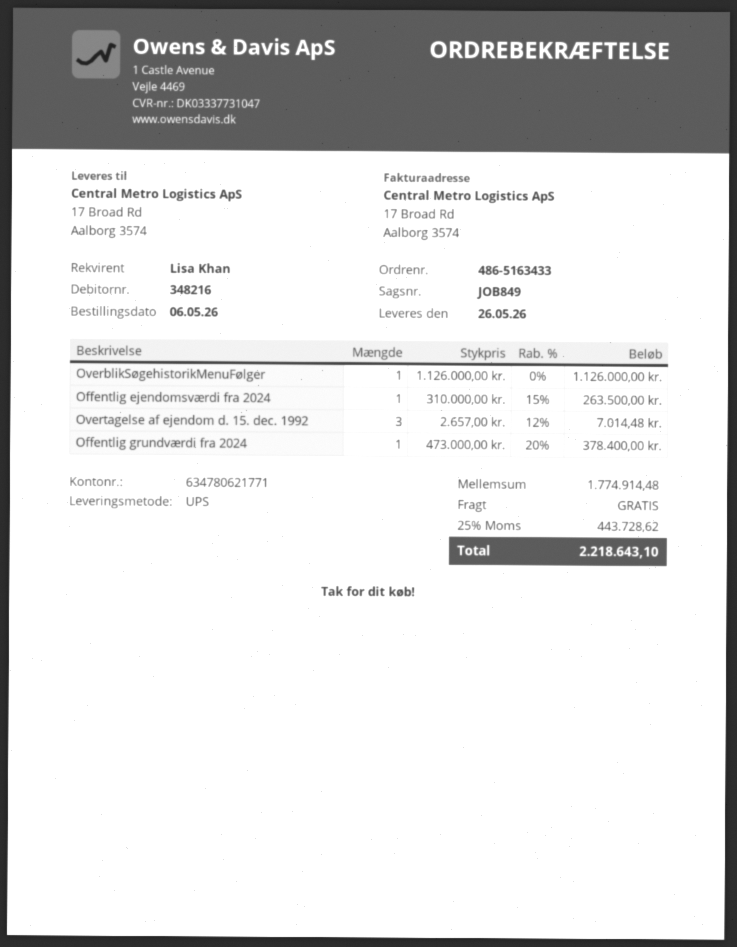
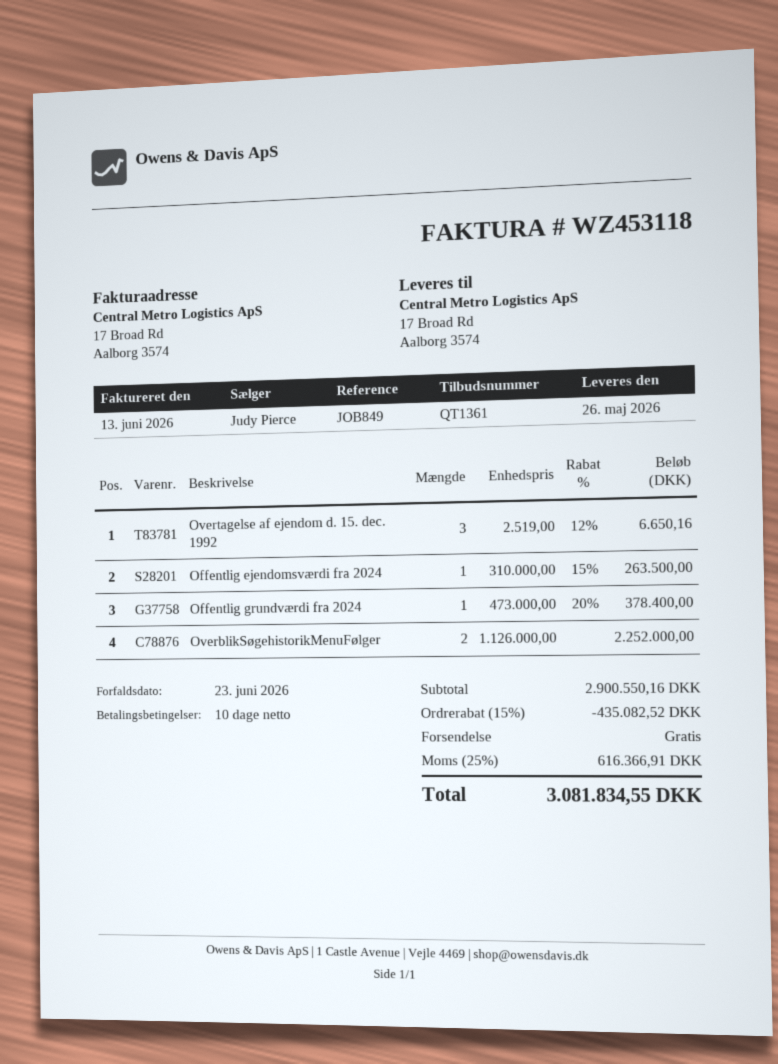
OverblikSøgehistorikMenuFølger: 1 x 1126000.00 = 1126000.00 -> 2 x 1126000.00 = 2252000.00
Overtagelse af ejendom d. 15. dec. 1992: 3 x 2657.00 - 12% = 7014.48 -> 3 x 2519.00 - 12% = 6650.16
subtotal: 1774914.48 -> 2900550.16
discount: none -> 15% = 435082.52
tax: 25% = 443728.62 -> 25% = 616366.91
total: 2218643.10 -> 3081834.55

